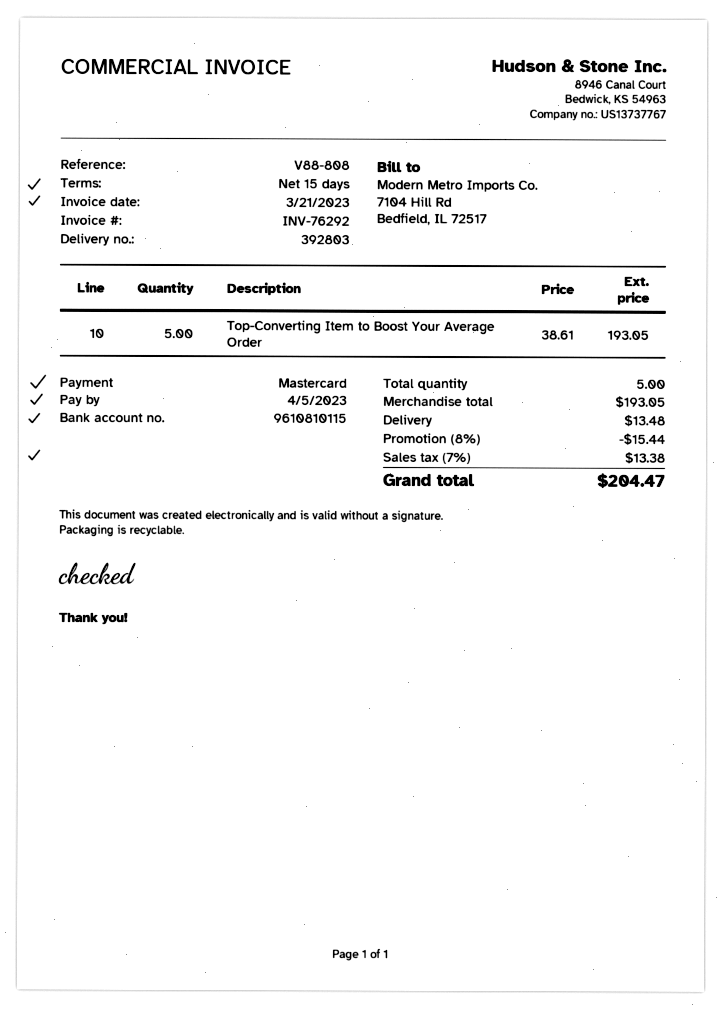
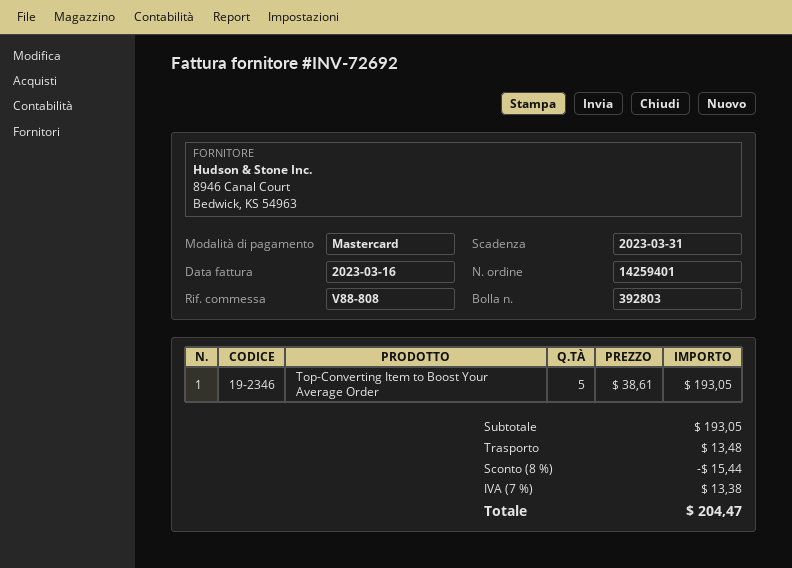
invoice number: INV-76292 -> INV-72692
invoice date: 2023-03-21 -> 2023-03-16
due date: 2023-04-05 -> 2023-03-31

